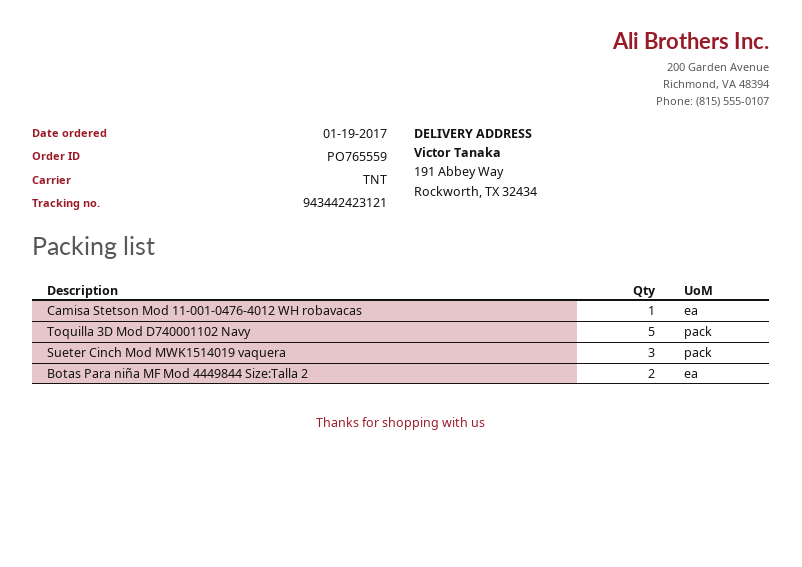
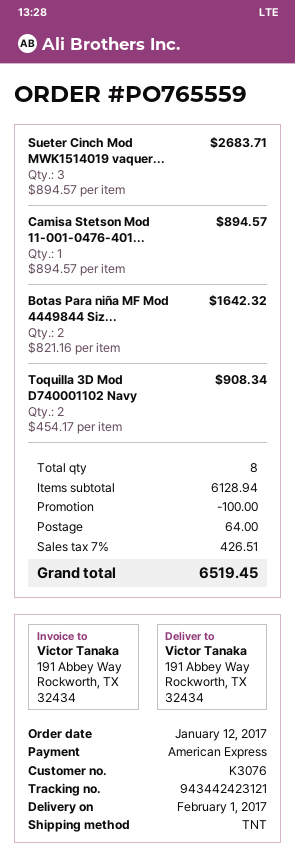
order date: 2017-01-19 -> 2017-01-12
Toquilla 3D Mod D740001102 Navy: 5 -> 2

